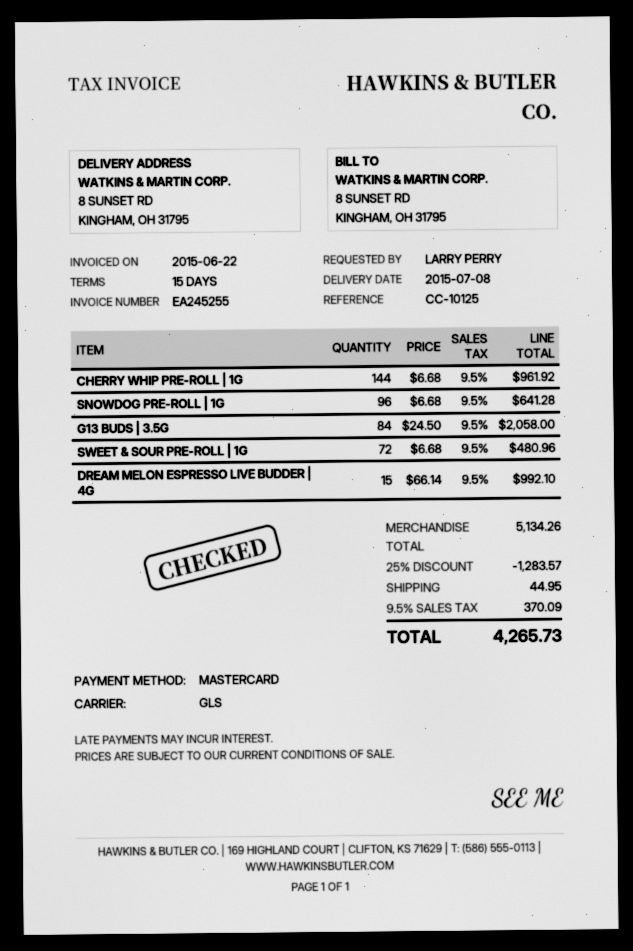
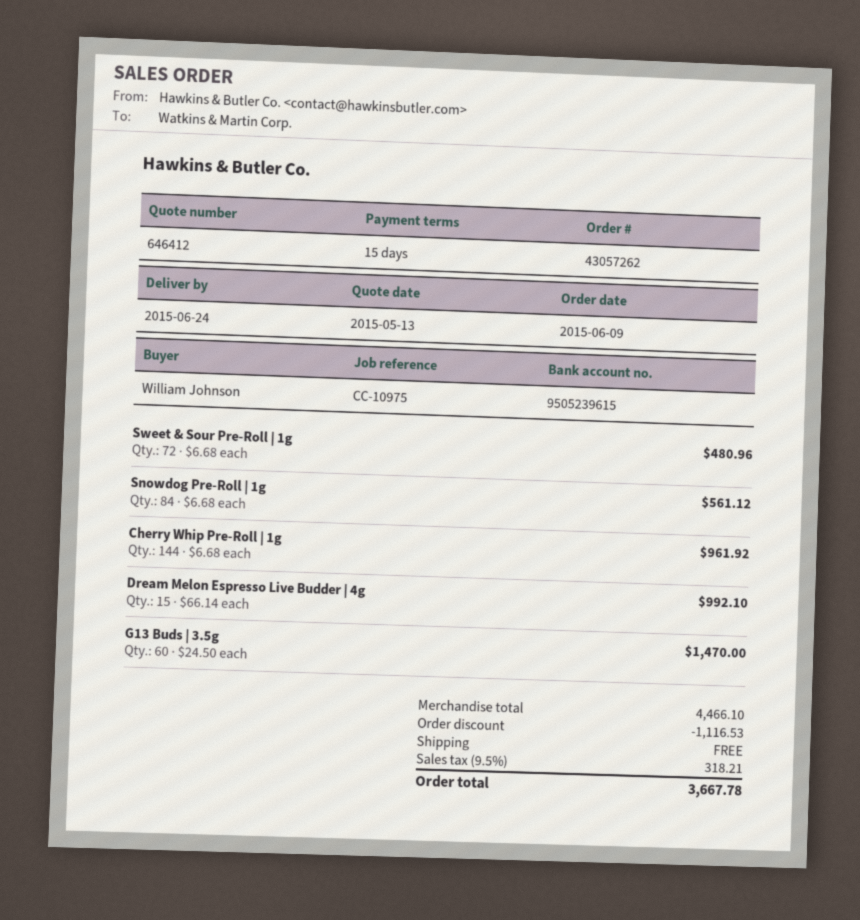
delivery date: 2015-07-08 -> 2015-06-24
reference: CC-10125 -> CC-10975
ordered by: LARRY PERRY -> William Johnson
SNOWDOG PRE-ROLL | 1G: 96 x 6.68 = 641.28 -> 84 x 6.68 = 561.12
G13 BUDS | 3.5G: 84 x 24.50 = 2058.00 -> 60 x 24.50 = 1470.00
subtotal: 5134.26 -> 4466.10
discount: 1283.57 -> 1116.53
shipping: 44.95 -> 0.00
tax: 9.5% = 370.09 -> 9.5% = 318.21
total: 4265.73 -> 3667.78

